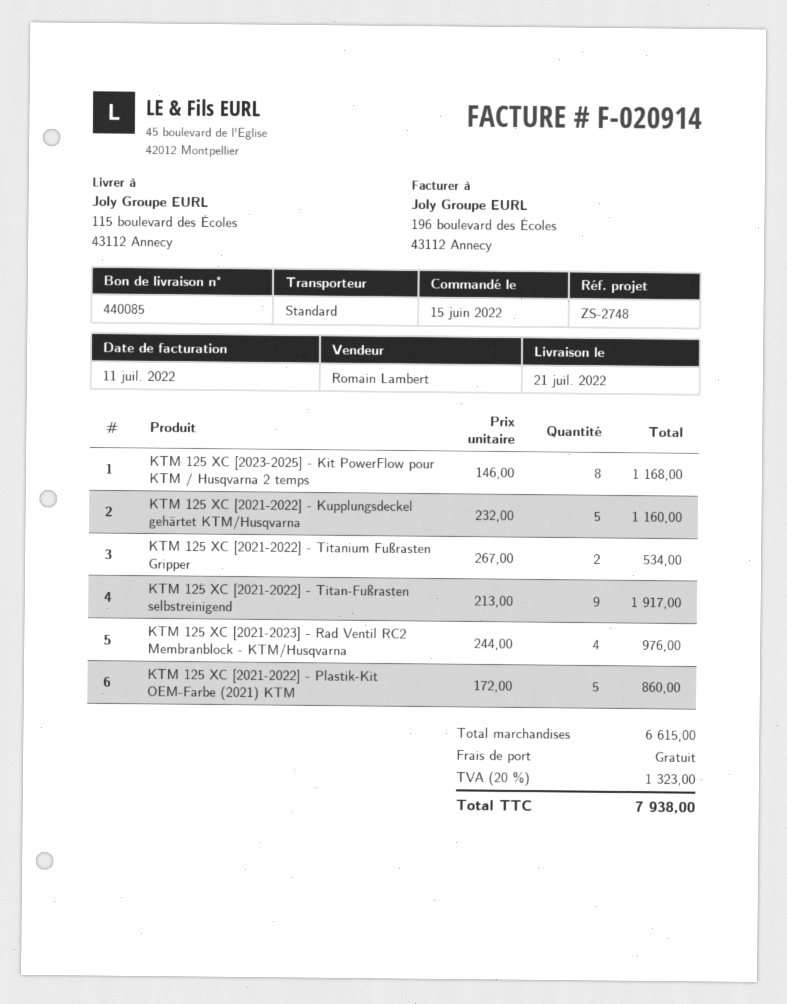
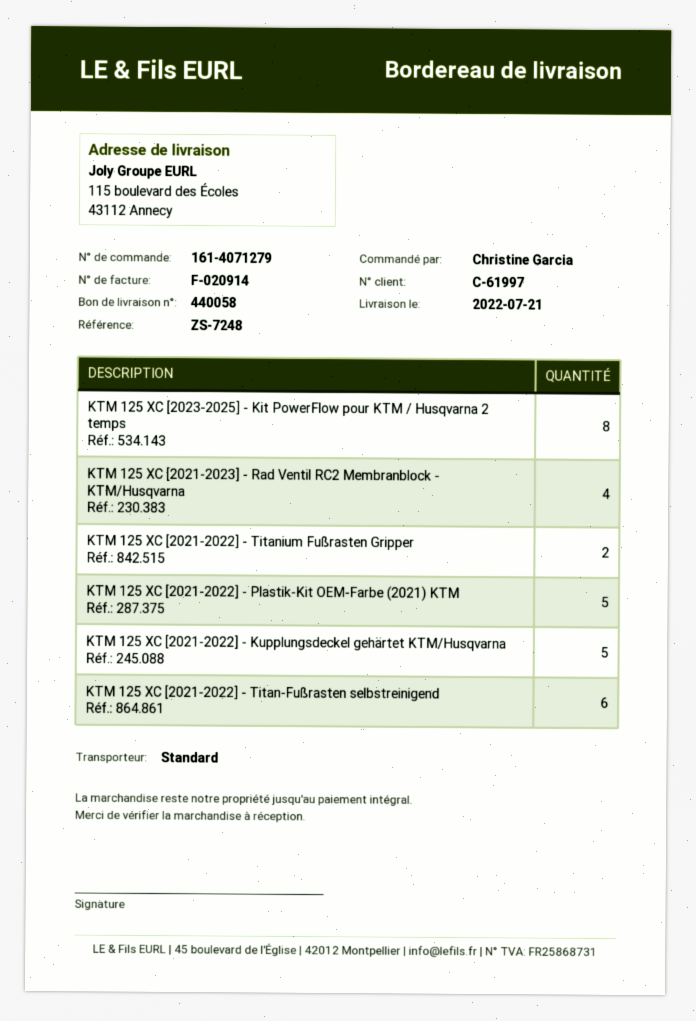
delivery note number: 440085 -> 440058
reference: ZS-2748 -> ZS-7248
KTM 125 XC [2021-2022] - Titan-Fußrasten selbstreinigend: 9 -> 6

